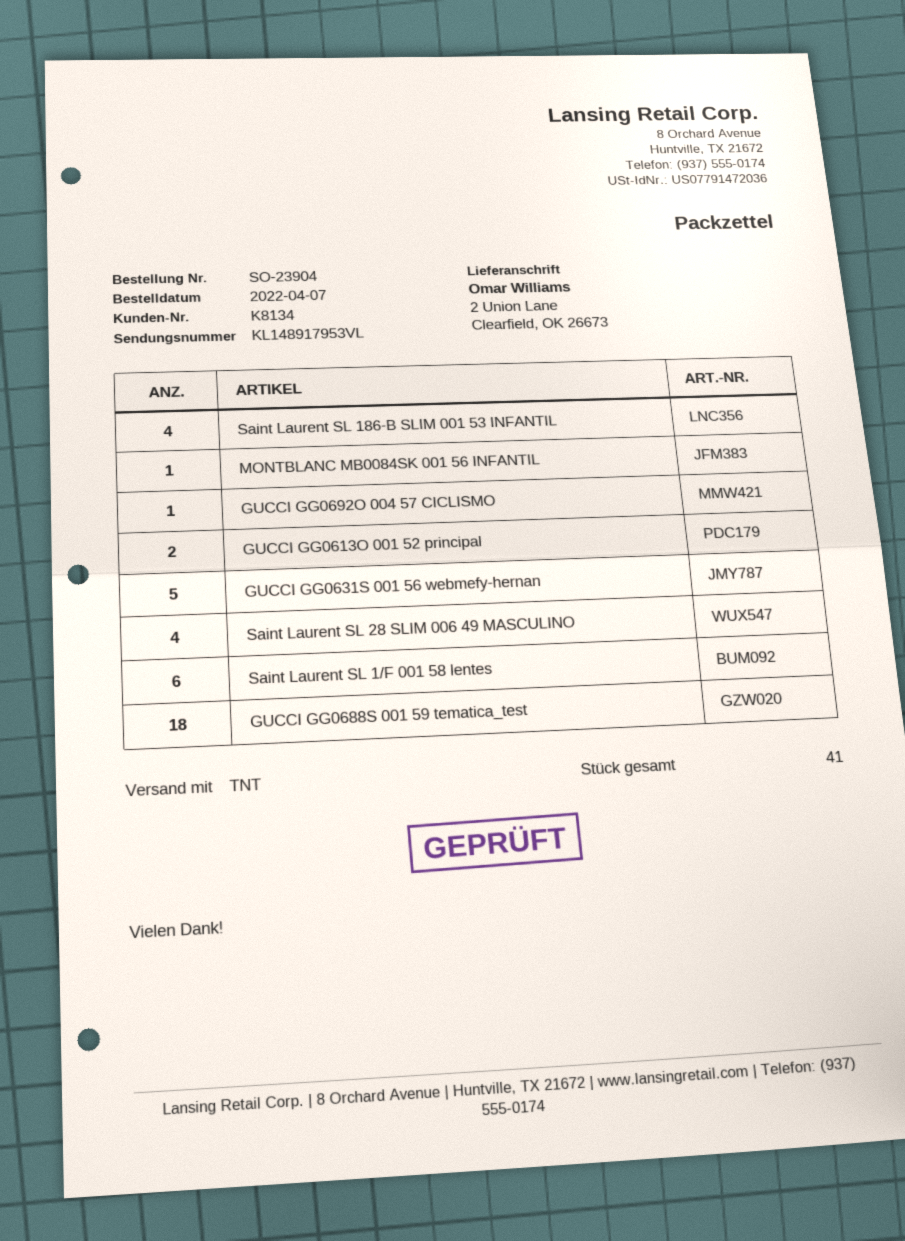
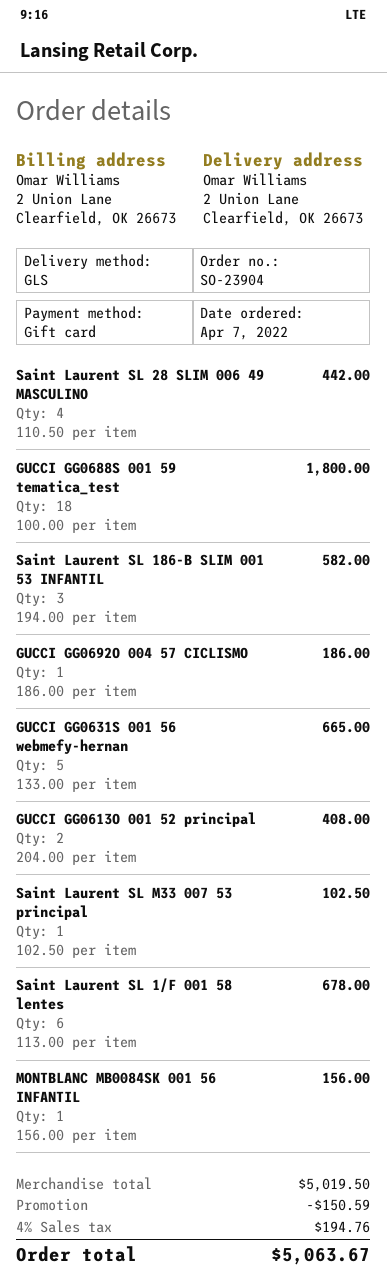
shipping method: TNT -> GLS
Saint Laurent SL 186-B SLIM 001 53 INFANTIL: 4 -> 3
Saint Laurent SL M33 007 53 principal: none -> 1

